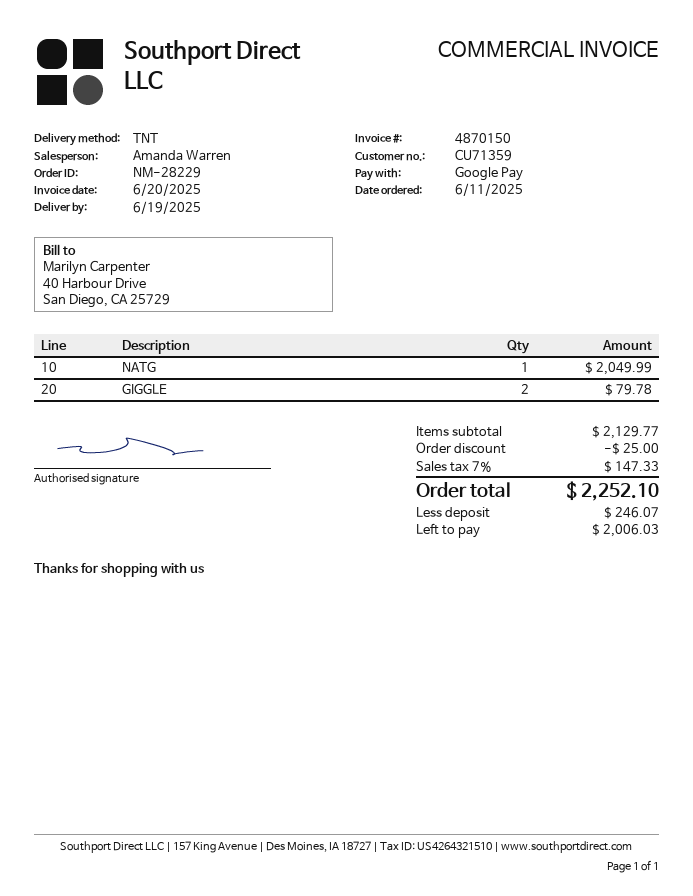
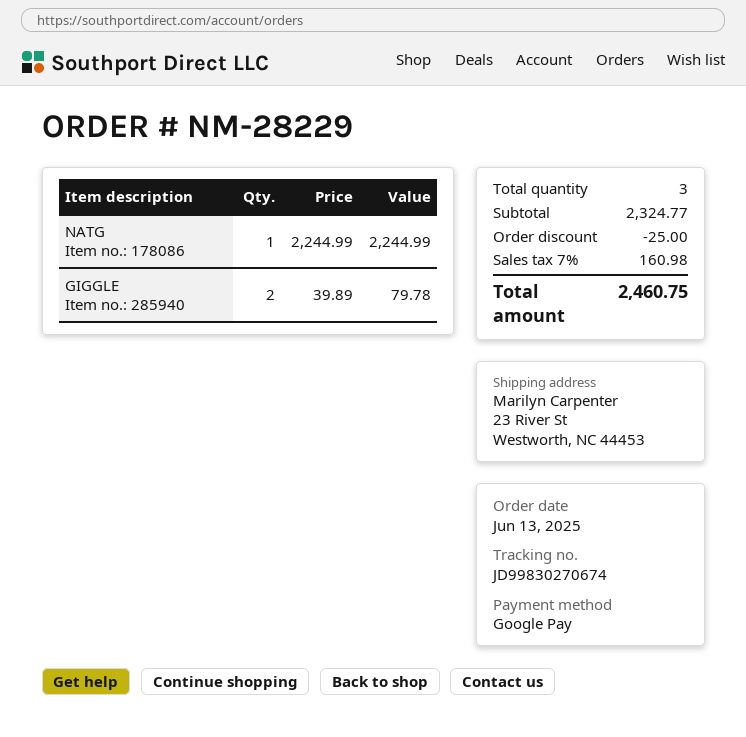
order date: 2025-06-11 -> 2025-06-13
NATG: 1 for 2049.99 -> 1 for 2244.99
subtotal: 2129.77 -> 2324.77
tax: 7% = 147.33 -> 7% = 160.98
total: 2252.10 -> 2460.75

